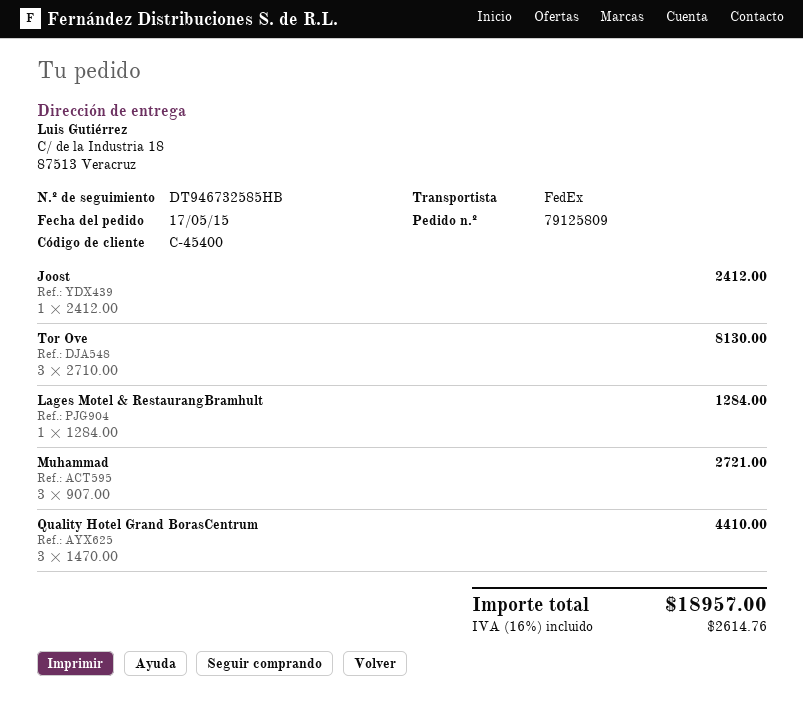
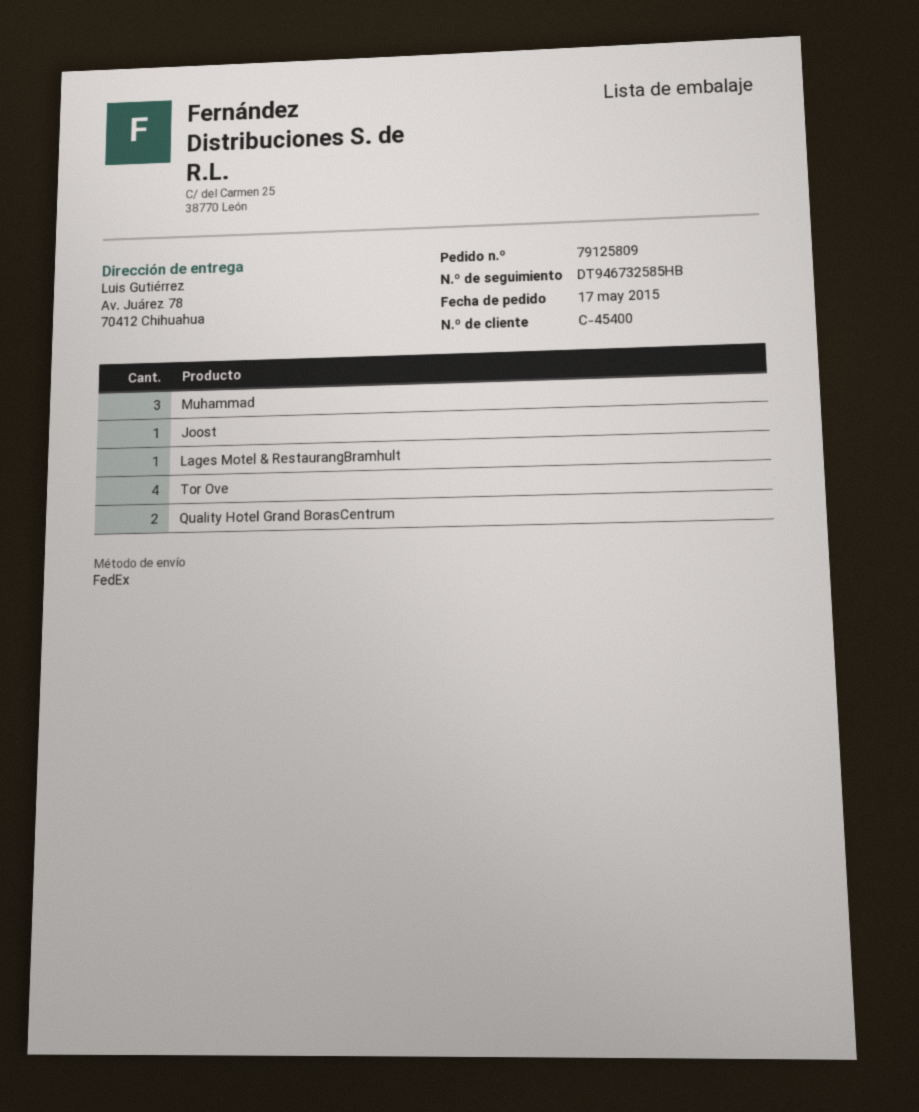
ship to: C/ de la Industria 18, 87513 Veracruz -> Av. Juárez 78, 70412 Chihuahua
Tor Ove: 3 -> 4
Quality Hotel Grand BorasCentrum: 3 -> 2

